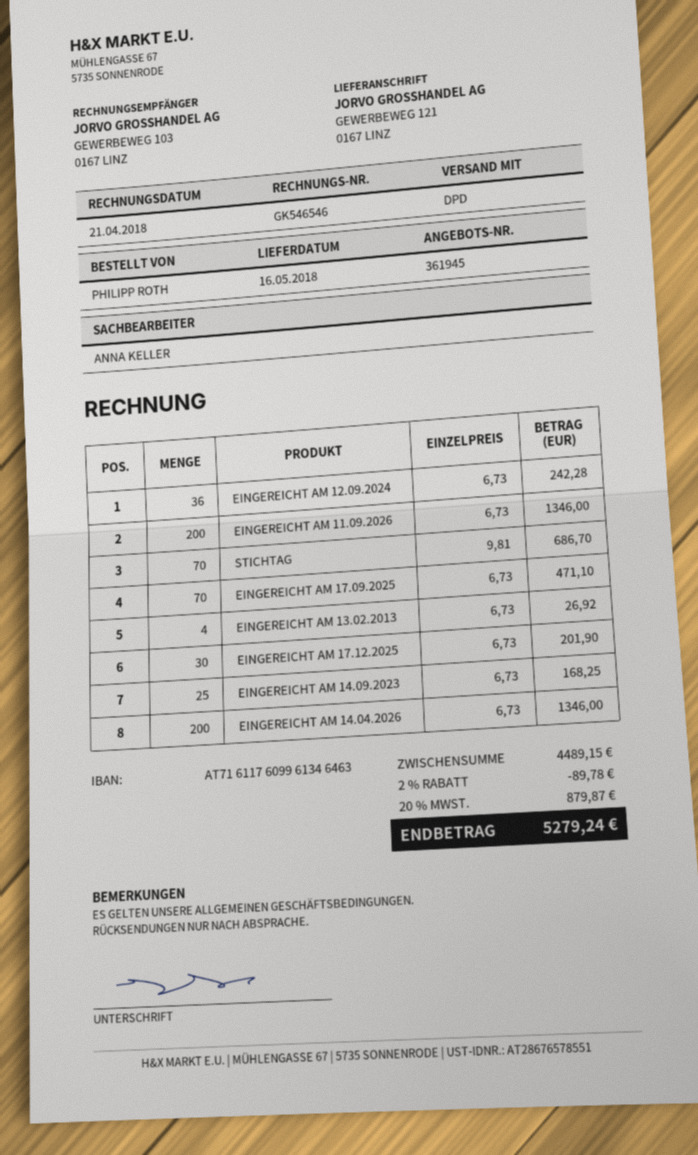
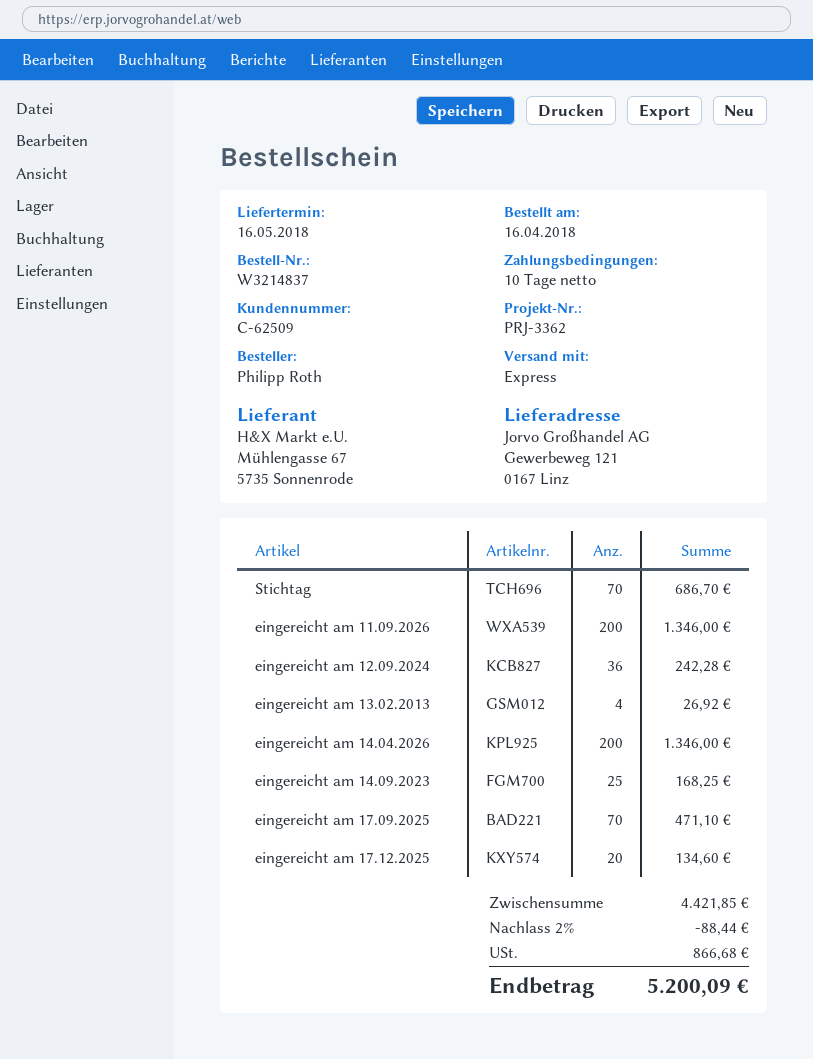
shipping method: DPD -> express
EINGEREICHT AM 17.12.2025: 30 for 201.90 -> 20 for 134.60
subtotal: 4489.15 -> 4421.85
discount: 2% = 89.78 -> 2% = 88.44
tax: 879.87 -> 866.68
total: 5279.24 -> 5200.09

